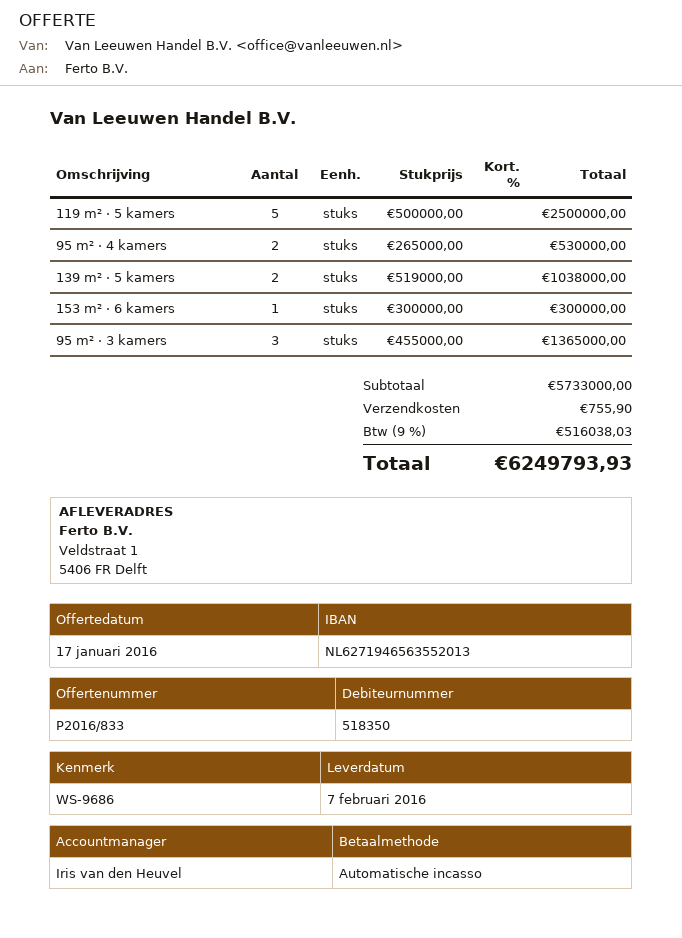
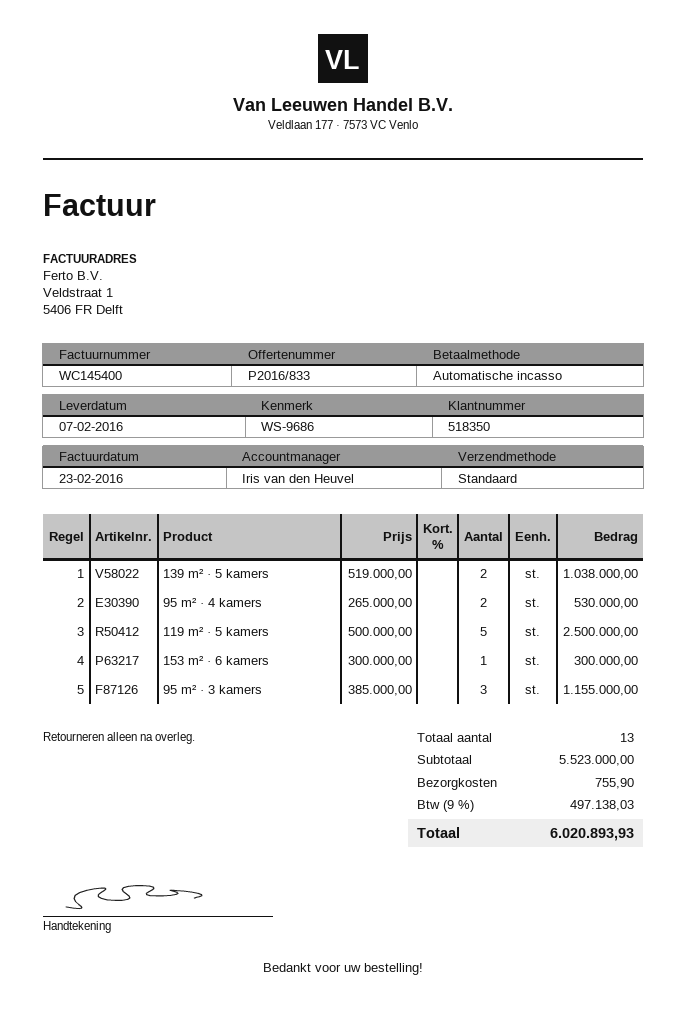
95 m² · 3 kamers: 3 x 455000.00 = 1365000.00 -> 3 x 385000.00 = 1155000.00
subtotal: 5733000.00 -> 5523000.00
tax: 9% = 516038.03 -> 9% = 497138.03
total: 6249793.93 -> 6020893.93

